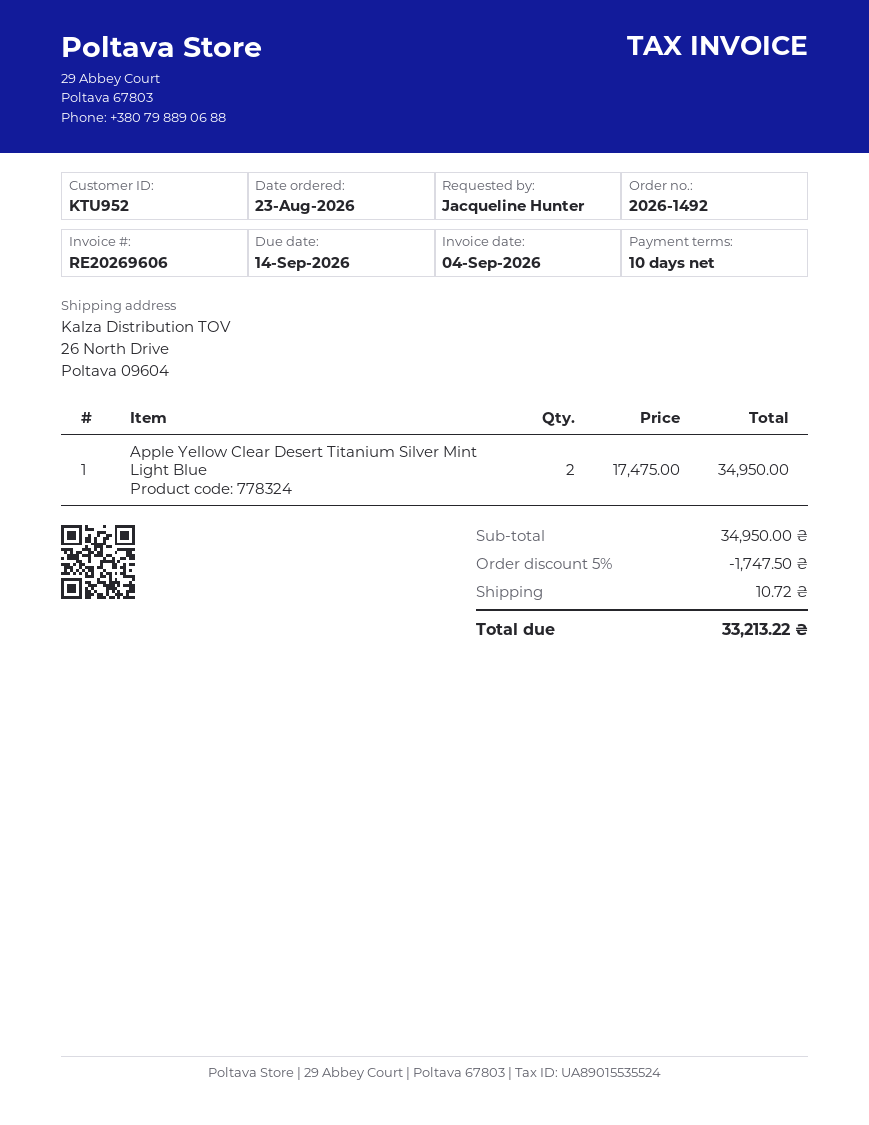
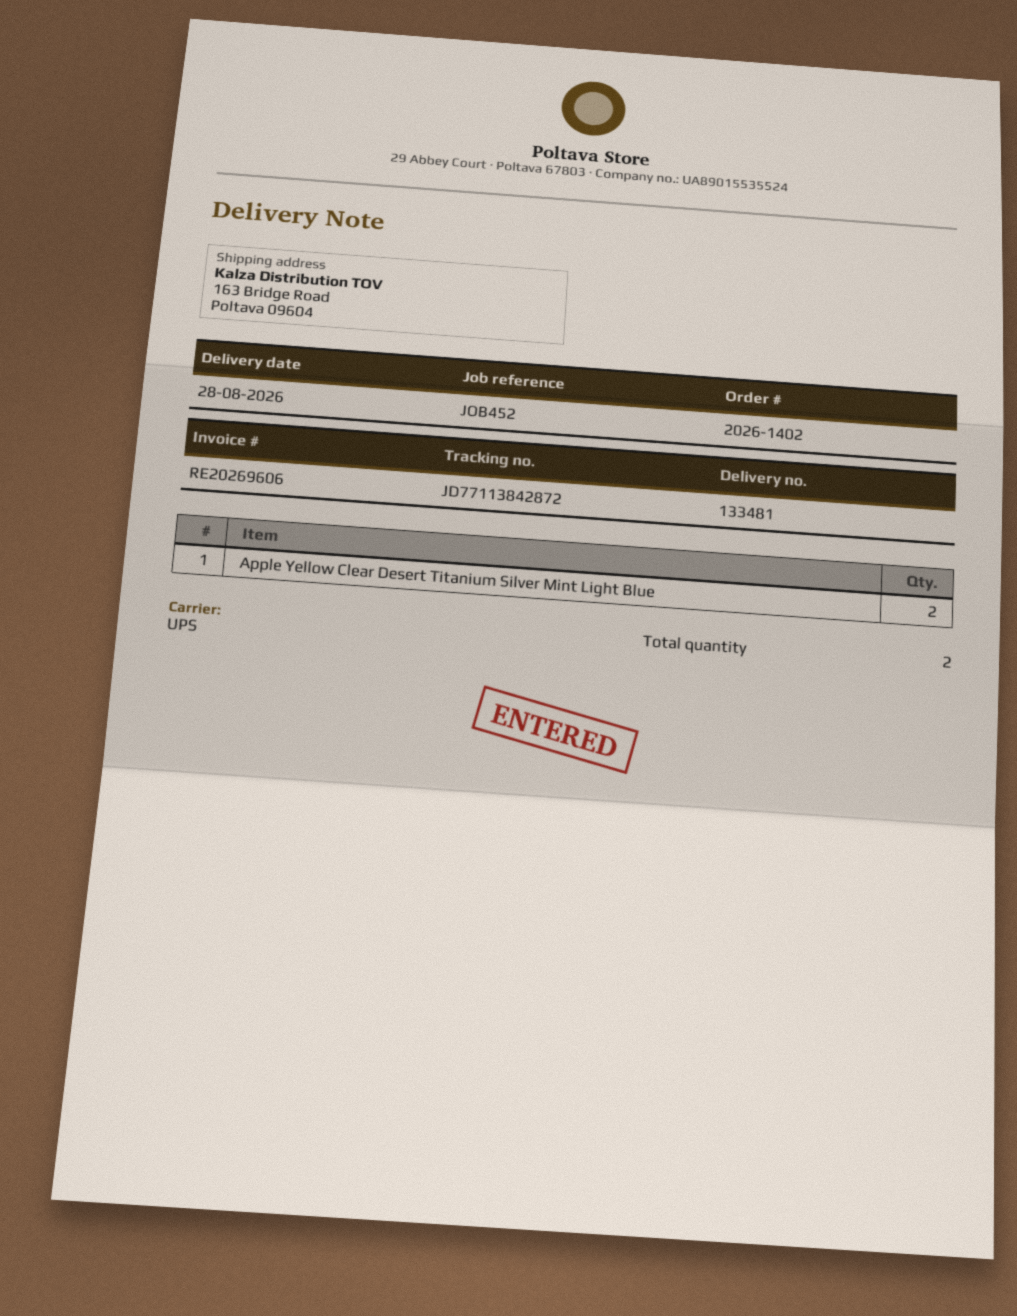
order number: 2026-1492 -> 2026-1402
ship to: 26 North Drive, Poltava 09604 -> 163 Bridge Road, Poltava 09604

